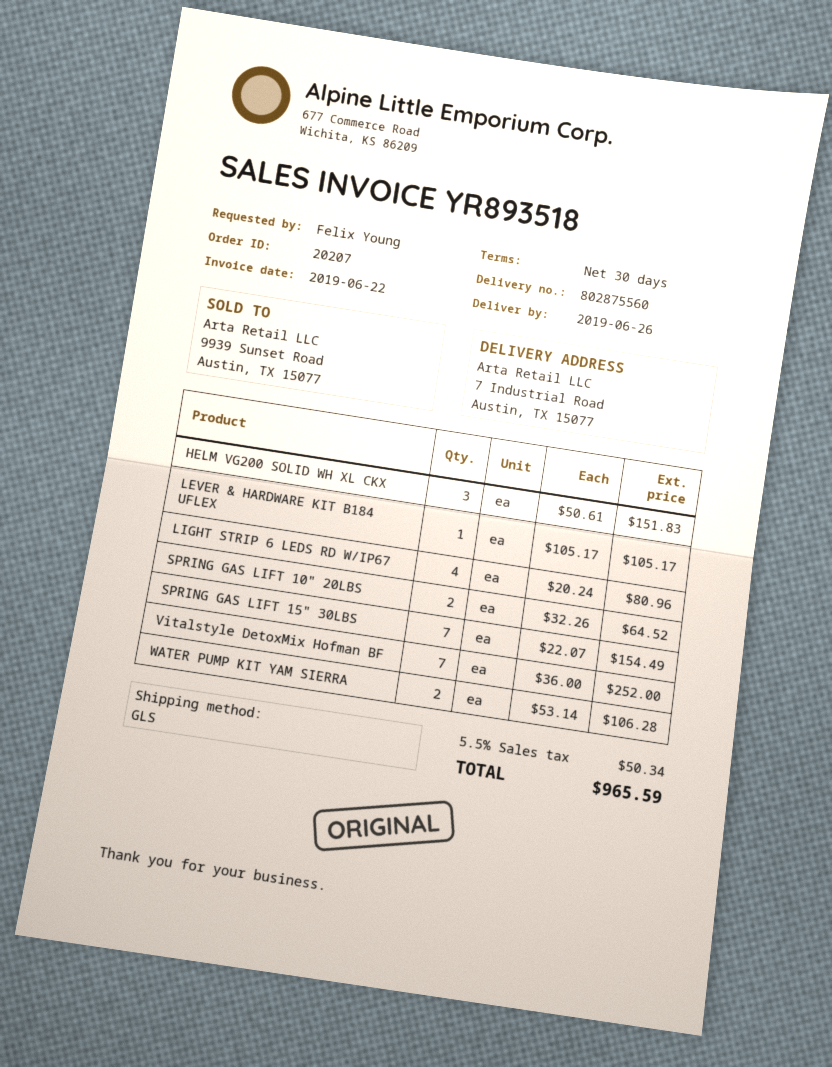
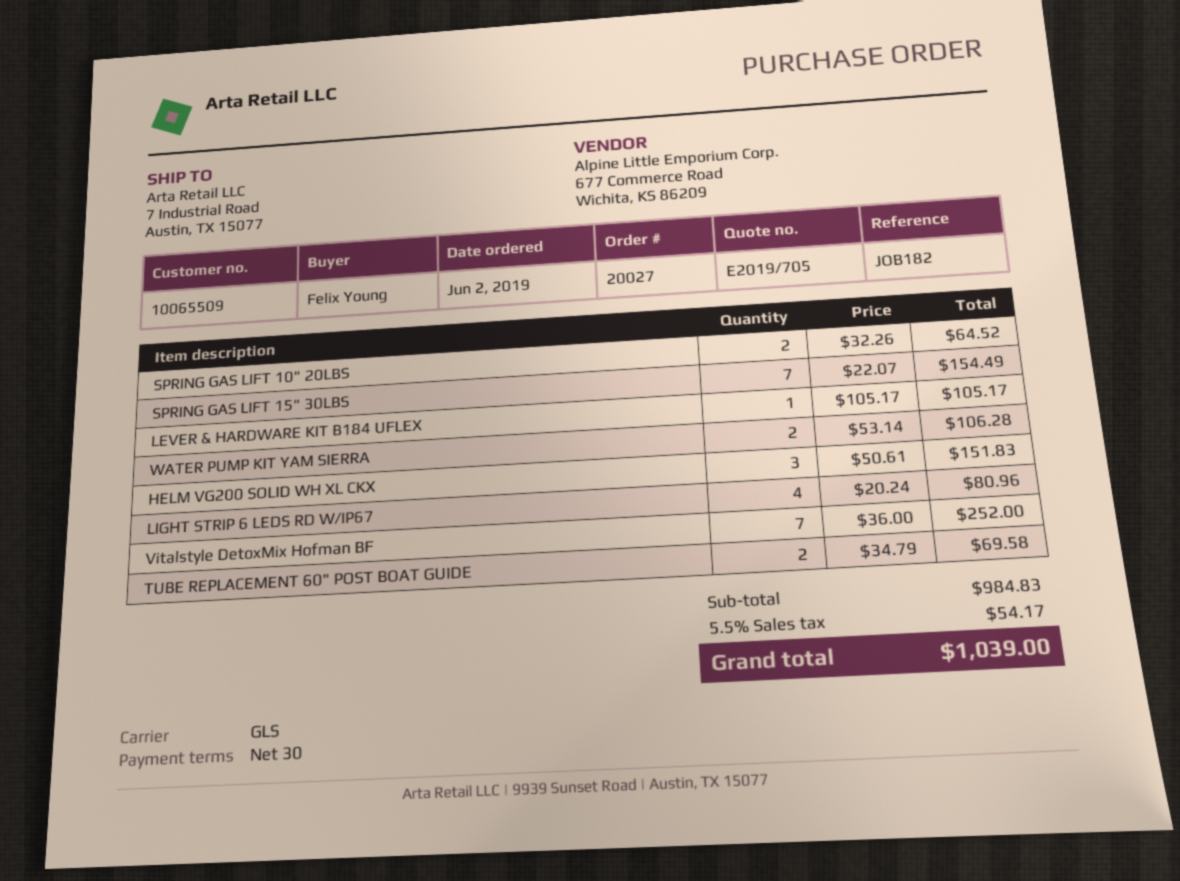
order number: 20207 -> 20027
TUBE REPLACEMENT 60" POST BOAT GUIDE: none -> 2 x 34.79 = 69.58
tax: 5.5% = 50.34 -> 5.5% = 54.17
total: 965.59 -> 1039.00

